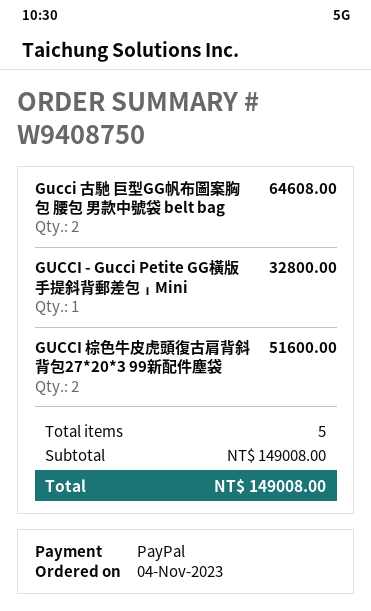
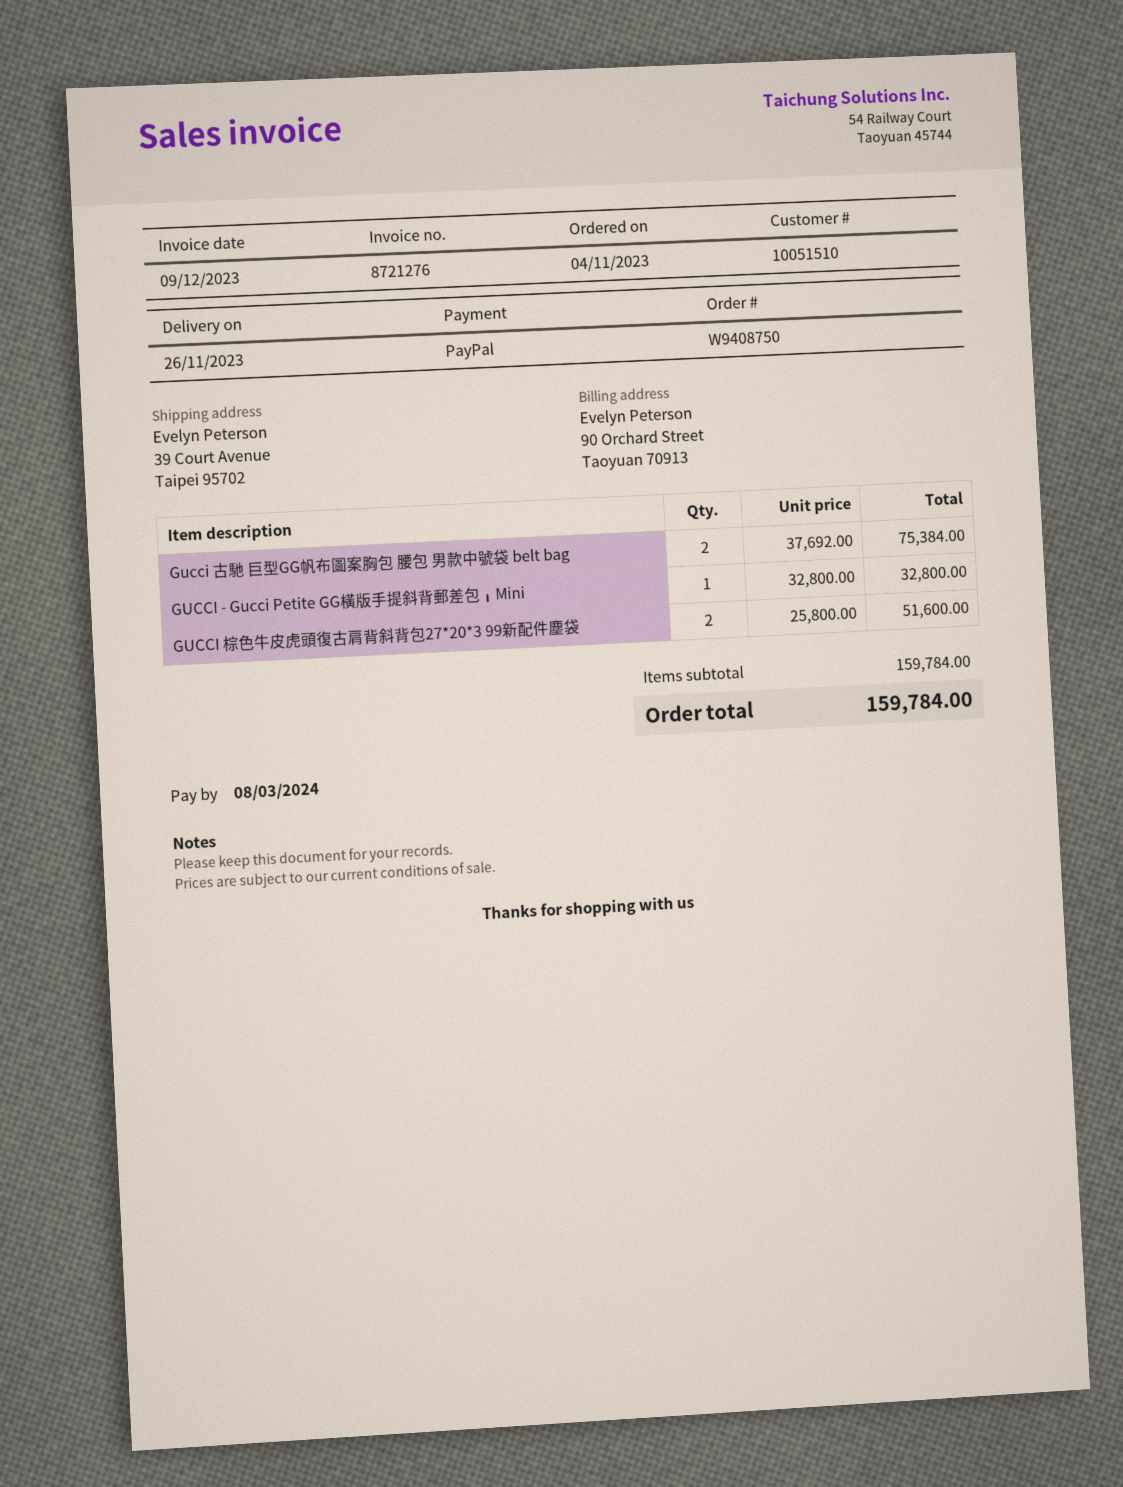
Gucci 古馳 巨型GG帆布圖案胸包 腰包 男款中號袋 belt bag: 2 for 64608.00 -> 2 for 75384.00
subtotal: 149008.00 -> 159784.00
total: 149008.00 -> 159784.00

